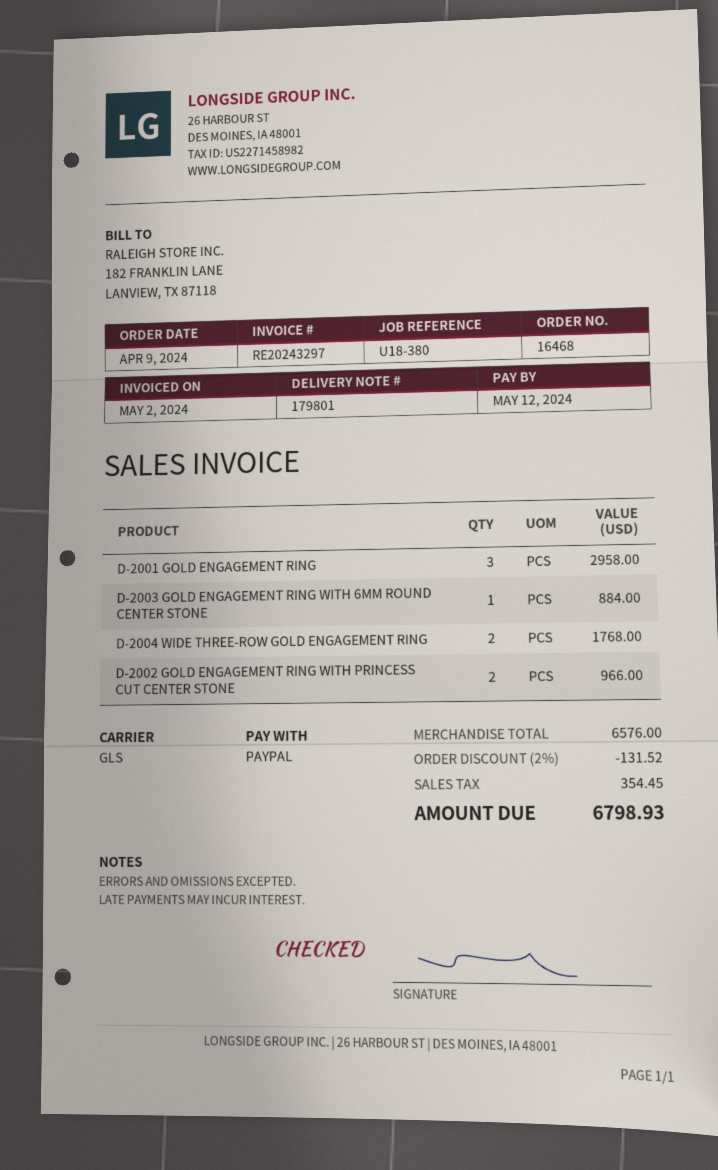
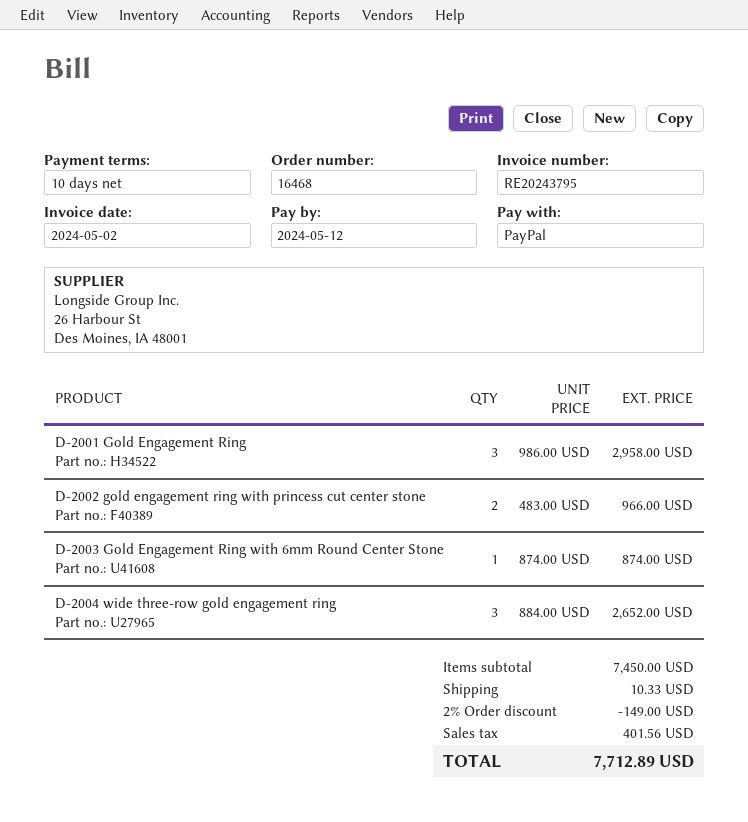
invoice number: RE20243297 -> RE20243795
D-2003 GOLD ENGAGEMENT RING WITH 6MM ROUND CENTER STONE: 1 for 884.00 -> 1 for 874.00
D-2004 WIDE THREE-ROW GOLD ENGAGEMENT RING: 2 for 1768.00 -> 3 for 2652.00
subtotal: 6576.00 -> 7450.00
discount: 2% = 131.52 -> 2% = 149.00
shipping: none -> 10.33
tax: 354.45 -> 401.56
total: 6798.93 -> 7712.89

